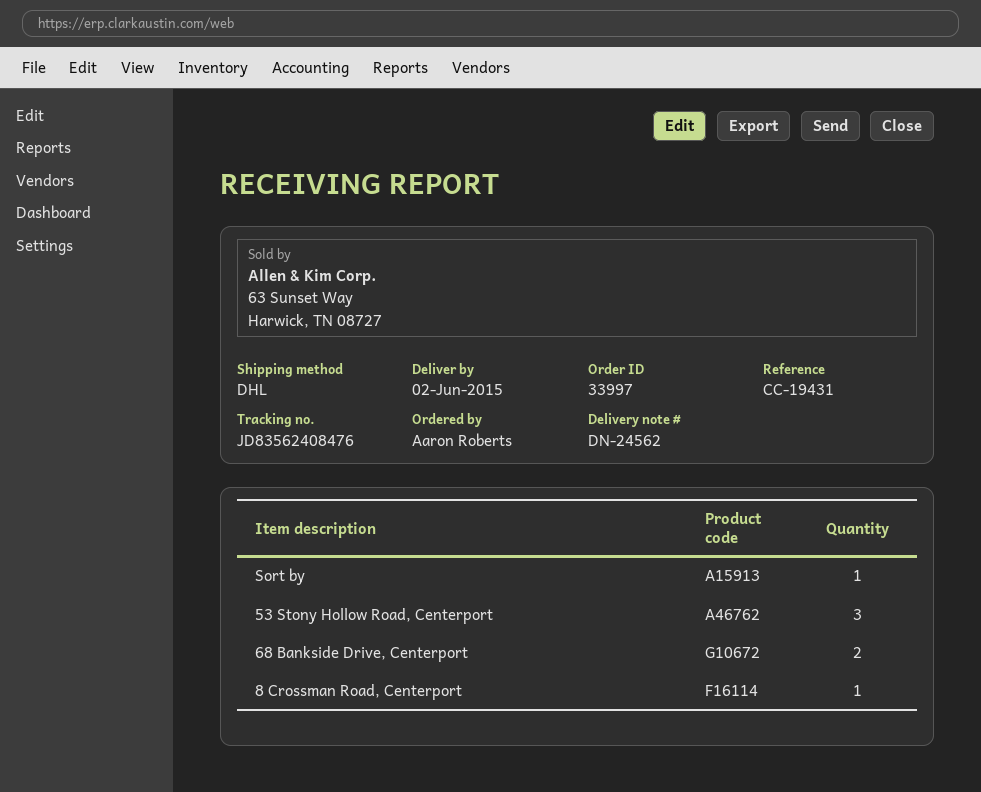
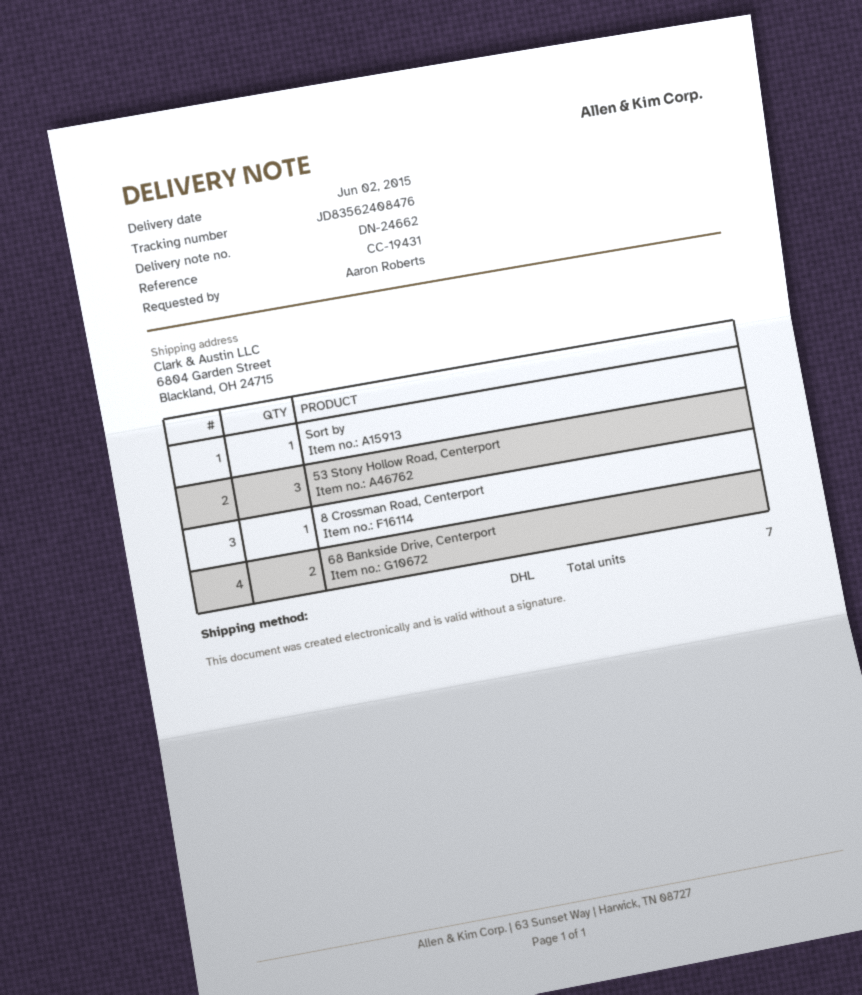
delivery note number: DN-24562 -> DN-24662

